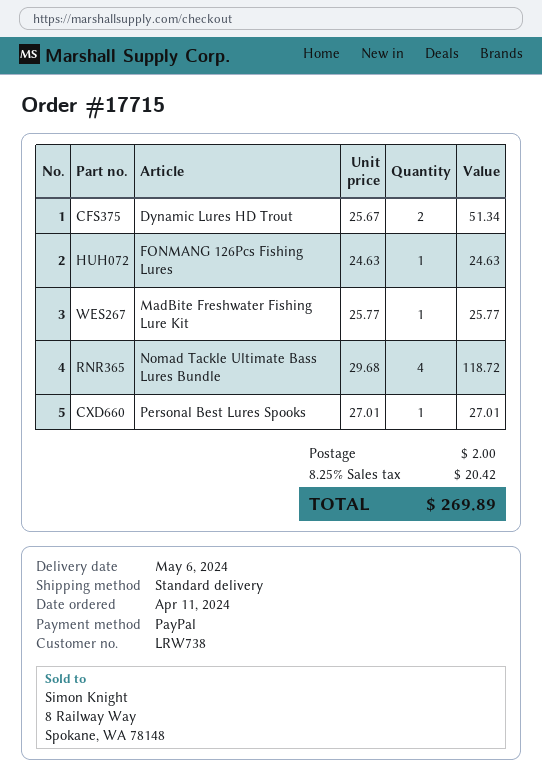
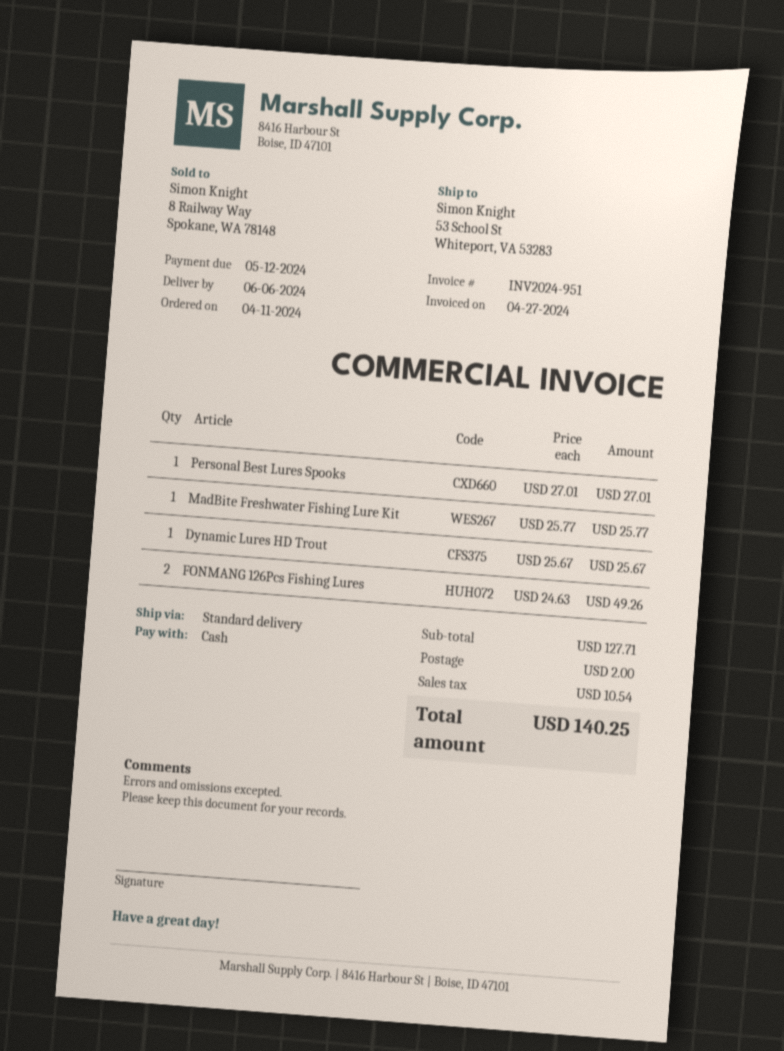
delivery date: 2024-05-06 -> 2024-06-06
payment method: PayPal -> cash
Dynamic Lures HD Trout: 2 x 25.67 = 51.34 -> 1 x 25.67 = 25.67
FONMANG 126Pcs Fishing Lures: 1 x 24.63 = 24.63 -> 2 x 24.63 = 49.26
Nomad Tackle Ultimate Bass Lures Bundle: 4 x 29.68 = 118.72 -> none
tax: 20.42 -> 10.54
total: 269.89 -> 140.25

